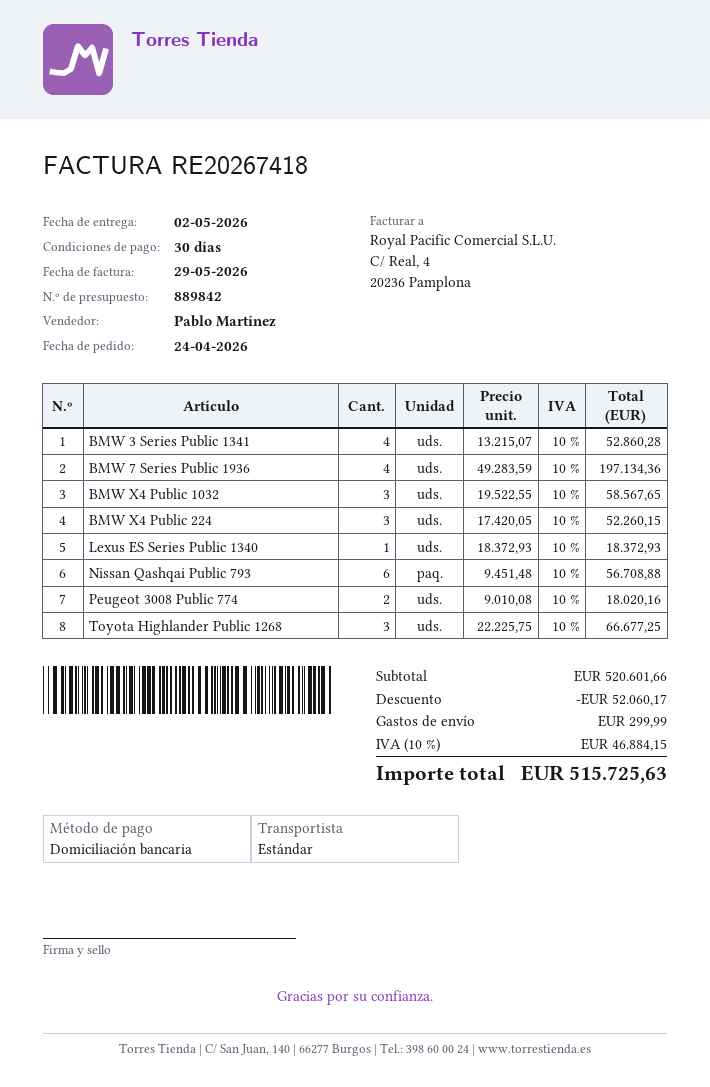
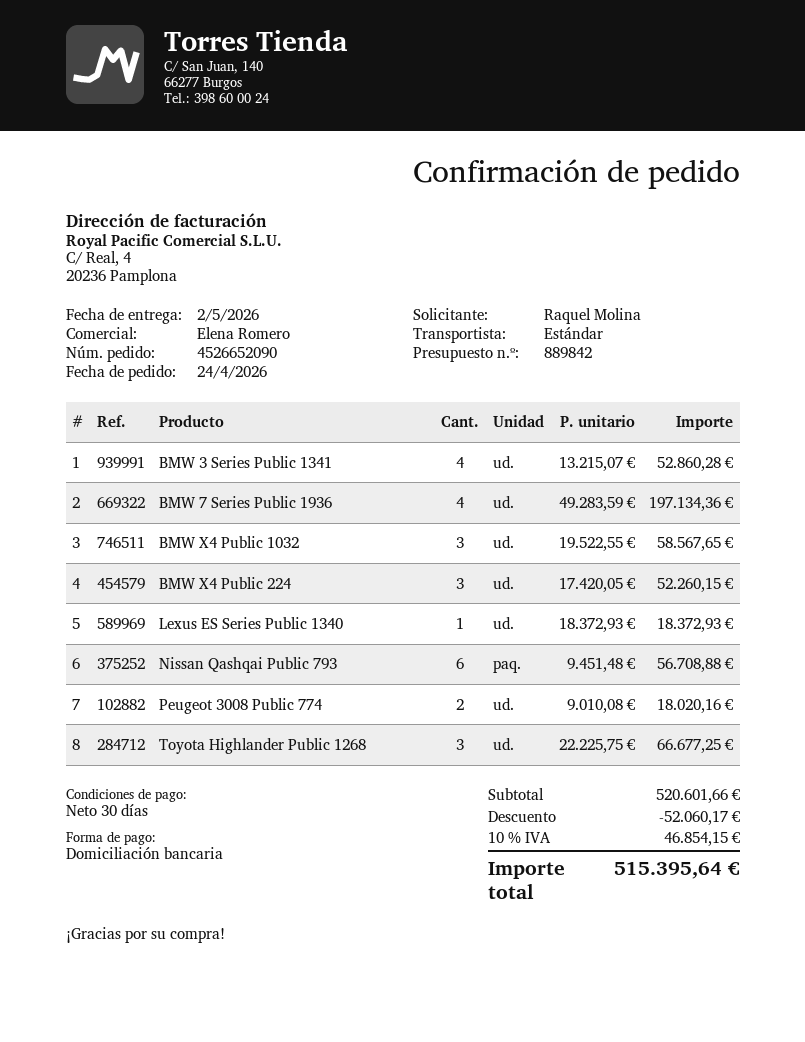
sales rep: Pablo Martínez -> Elena Romero
shipping: 299.99 -> none
tax: 10% = 46884.15 -> 10% = 46854.15
total: 515725.63 -> 515395.64

